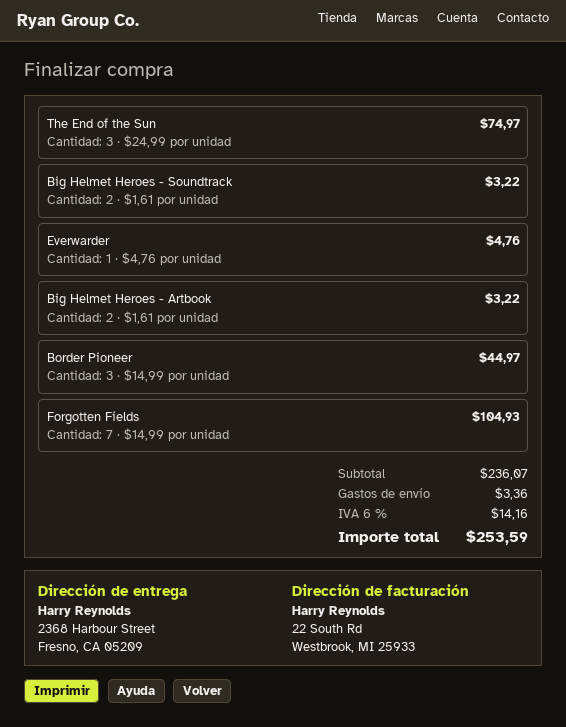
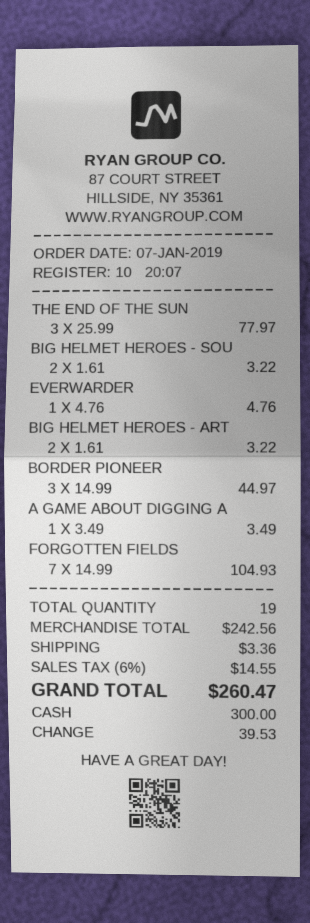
The End of the Sun: 3 x 24.99 = 74.97 -> 3 x 25.99 = 77.97
A GAME ABOUT DIGGING A: none -> 1 x 3.49 = 3.49
subtotal: 236.07 -> 242.56
tax: 6% = 14.16 -> 6% = 14.55
total: 253.59 -> 260.47

